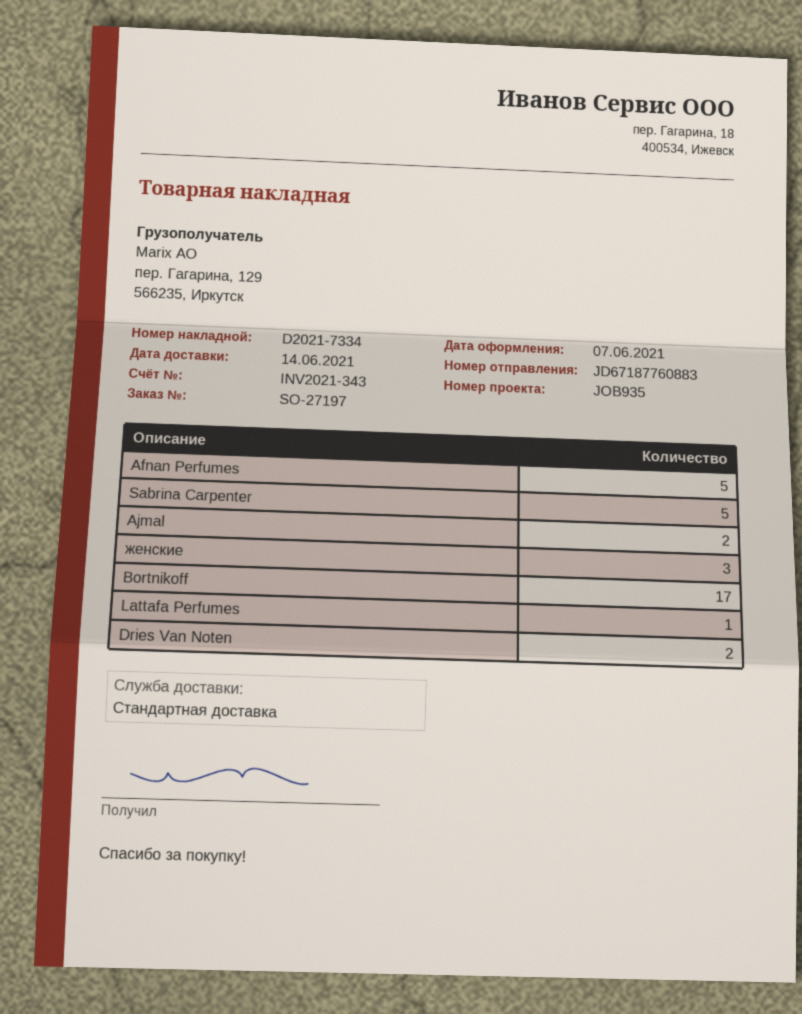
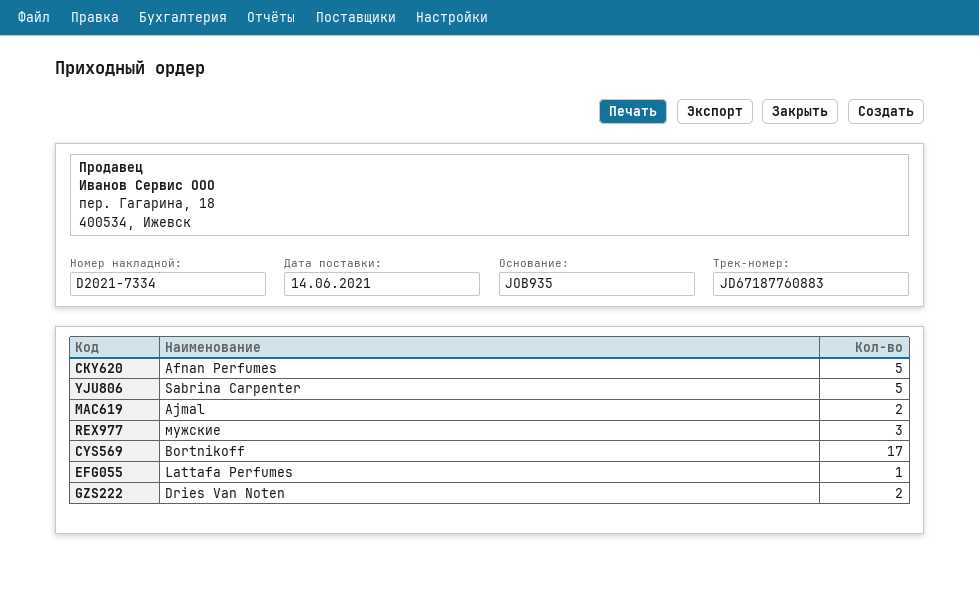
женские: 3 -> none
мужские: none -> 3

